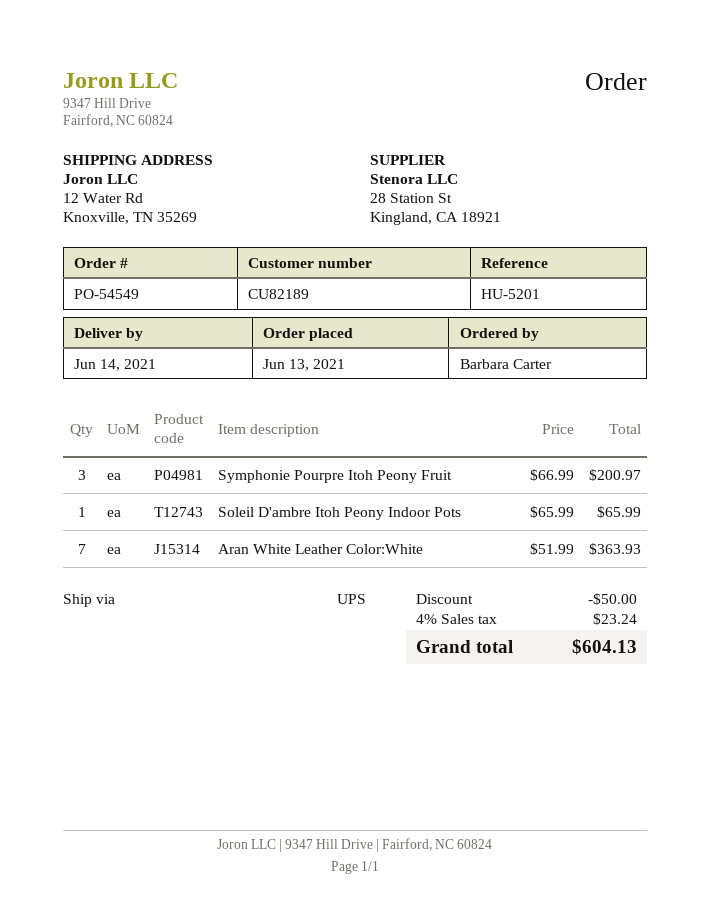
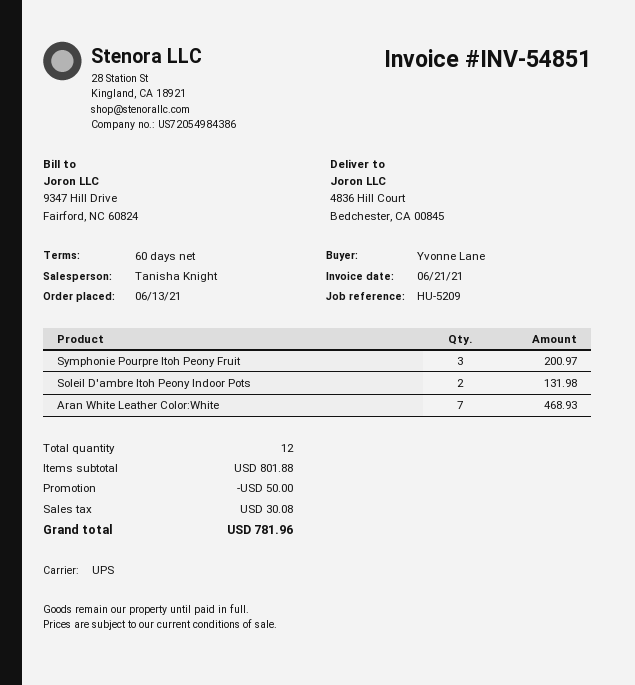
reference: HU-5201 -> HU-5209
ordered by: Barbara Carter -> Yvonne Lane
ship to: 12 Water Rd, Knoxville, TN 35269 -> 4836 Hill Court, Bedchester, CA 00845
Soleil D'ambre Itoh Peony Indoor Pots: 1 for 65.99 -> 2 for 131.98
Aran White Leather Color:White: 7 for 363.93 -> 7 for 468.93
tax: 23.24 -> 30.08
total: 604.13 -> 781.96

